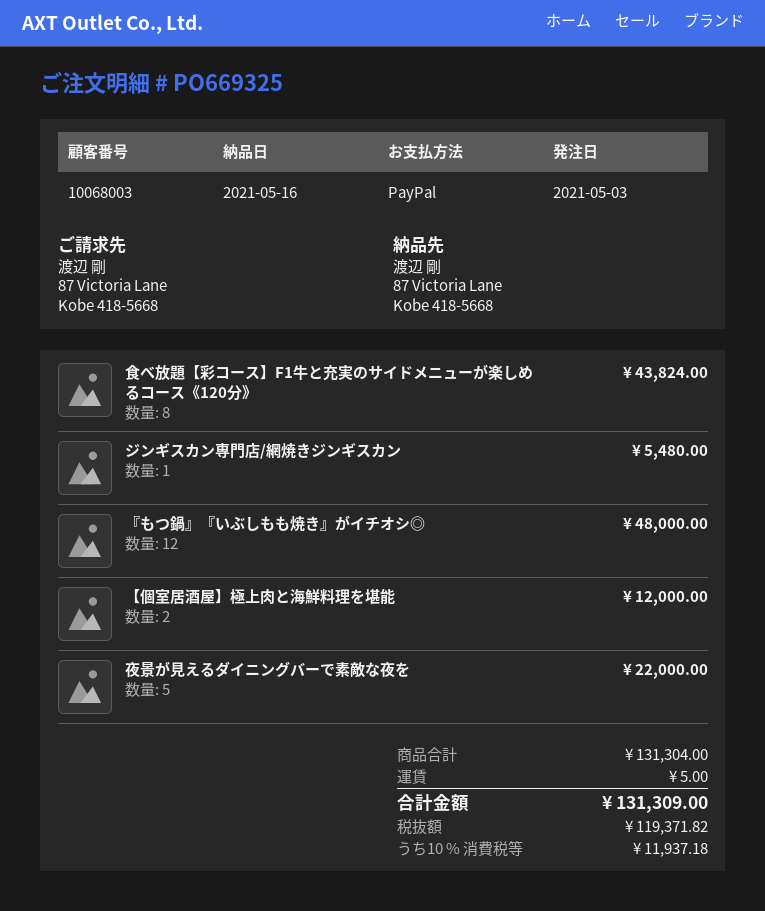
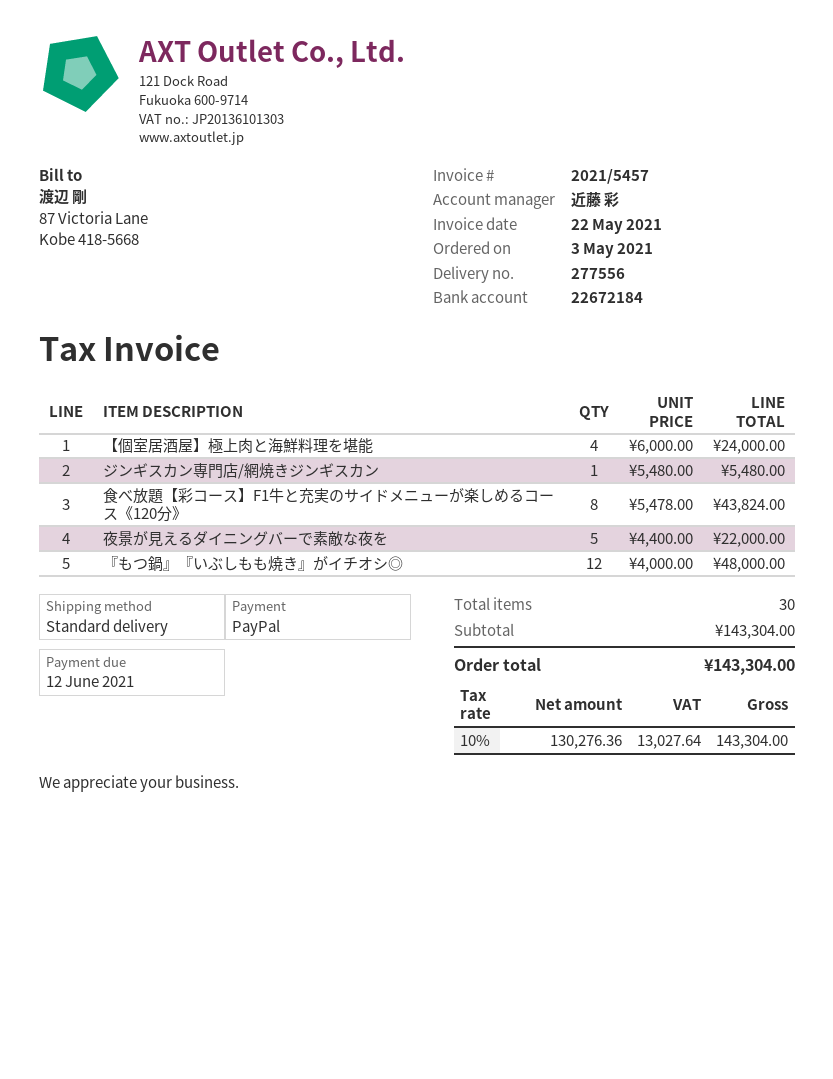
【個室居酒屋】極上肉と海鮮料理を堪能: 2 for 12000.00 -> 4 for 24000.00
subtotal: 131304.00 -> 143304.00
shipping: 5.00 -> none
net: 119371.82 -> 130276.36
tax: 10% = 11937.18 -> 10% = 13027.64
total: 131309.00 -> 143304.00

